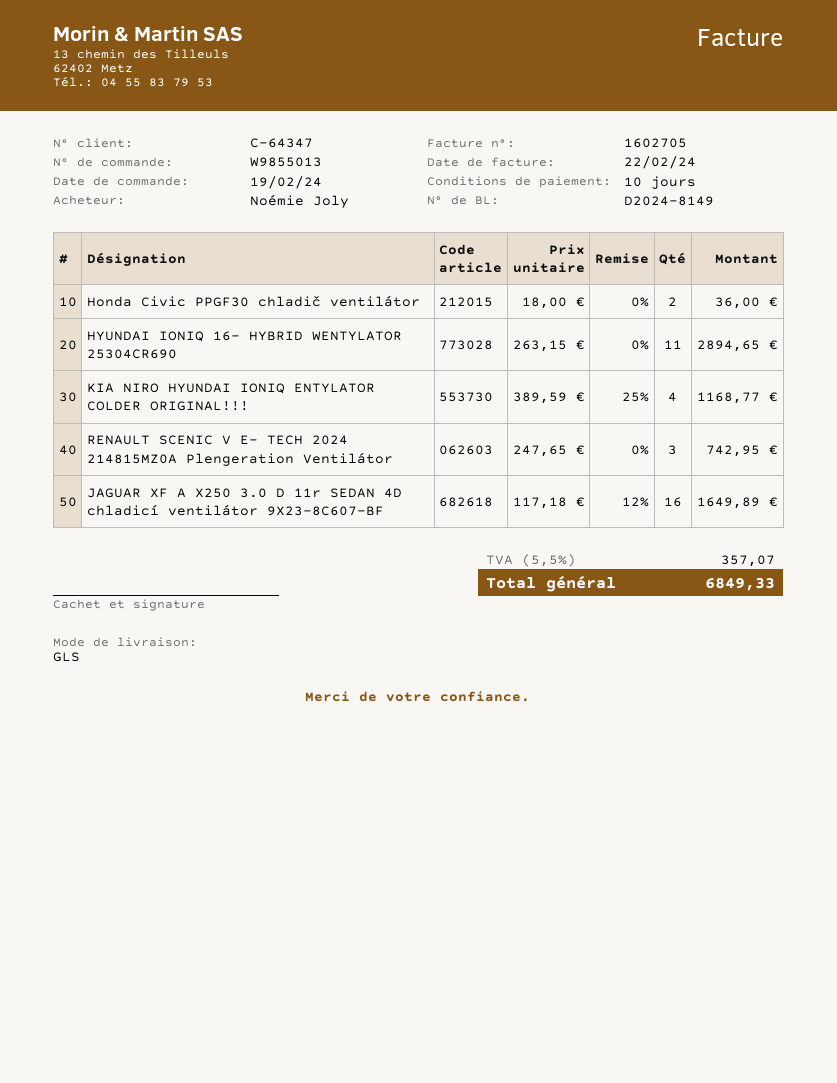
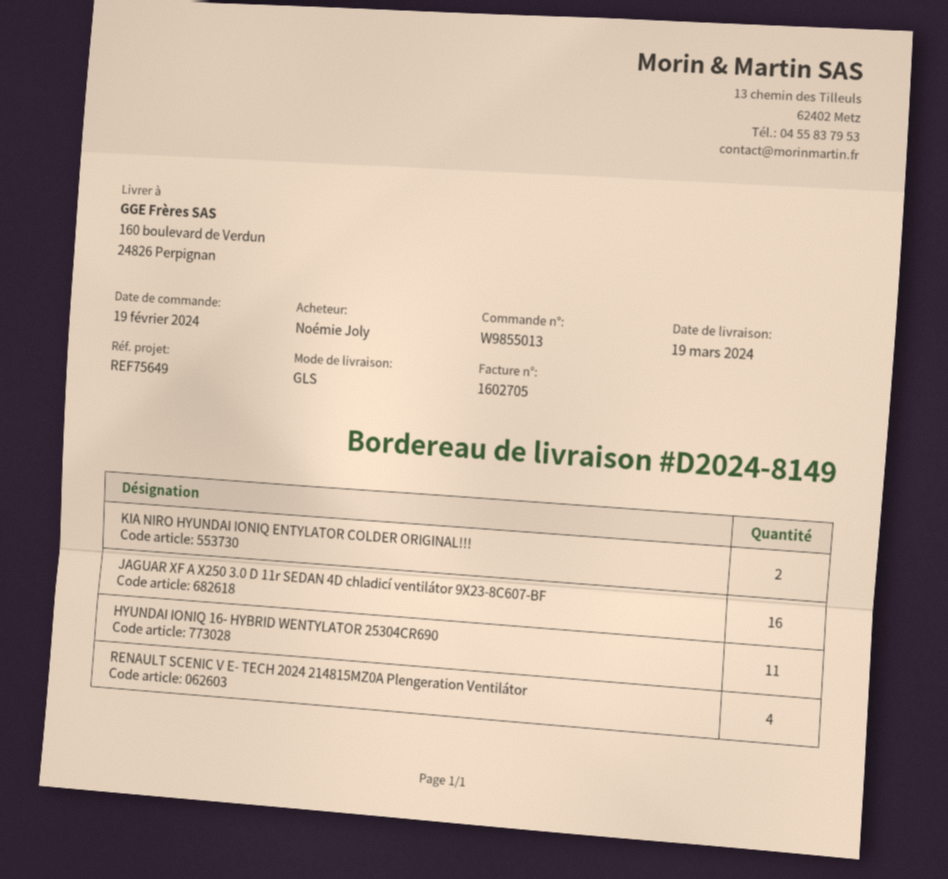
Honda Civic PPGF30 chladič ventilátor: 2 -> none
KIA NIRO HYUNDAI IONIQ ENTYLATOR COLDER ORIGINAL!!!: 4 -> 2
RENAULT SCENIC V E- TECH 2024 214815MZ0A Plengeration Ventilátor: 3 -> 4

